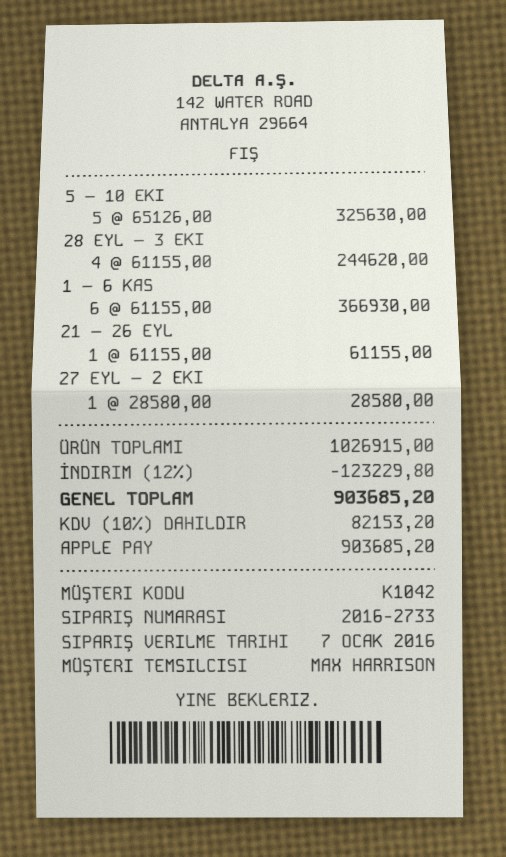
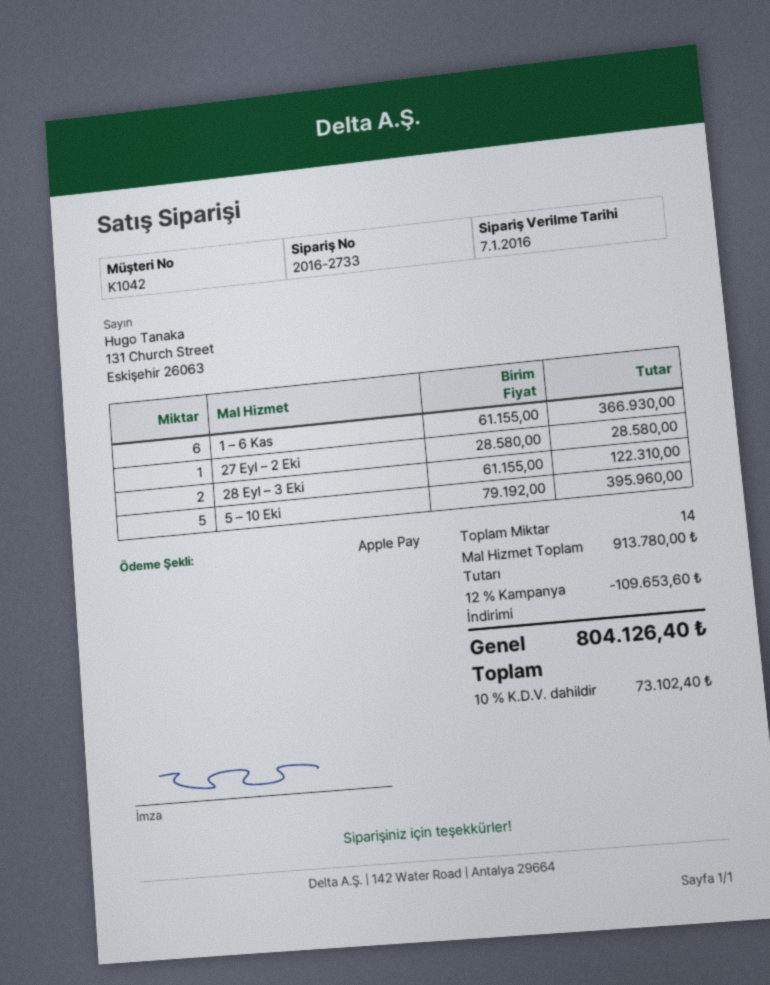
5 – 10 EKI: 5 x 65126.00 = 325630.00 -> 5 x 79192.00 = 395960.00
28 EYL – 3 EKI: 4 x 61155.00 = 244620.00 -> 2 x 61155.00 = 122310.00
21 – 26 EYL: 1 x 61155.00 = 61155.00 -> none
subtotal: 1026915.00 -> 913780.00
discount: 12% = 123229.80 -> 12% = 109653.60
tax: 10% = 82153.20 -> 10% = 73102.40
total: 903685.20 -> 804126.40

